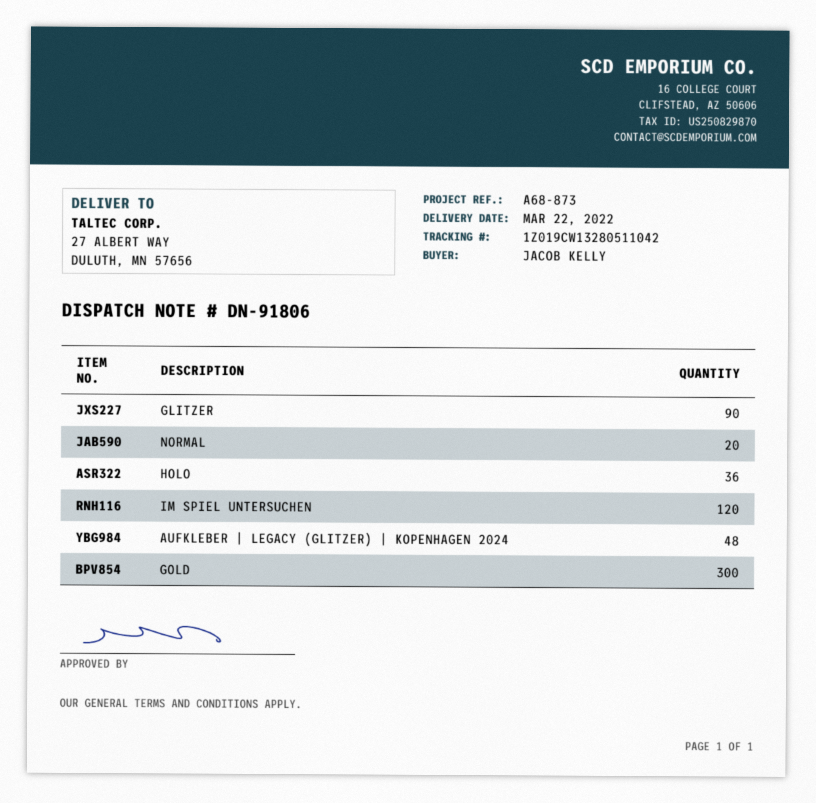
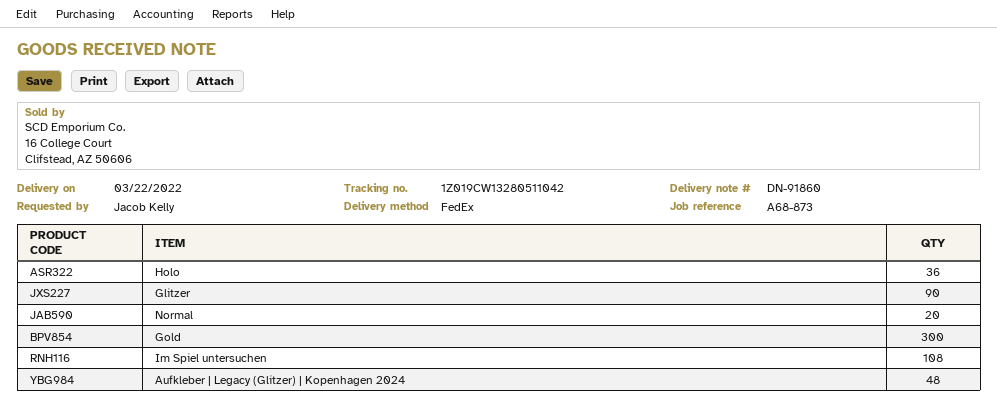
delivery note number: DN-91806 -> DN-91860
IM SPIEL UNTERSUCHEN: 120 -> 108

